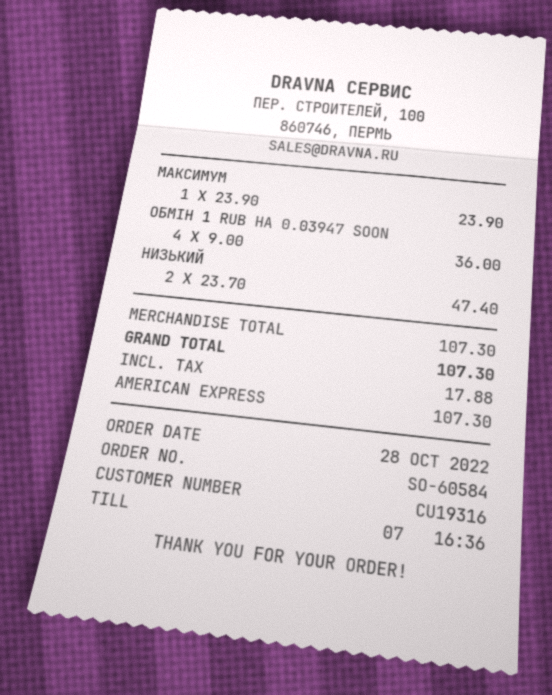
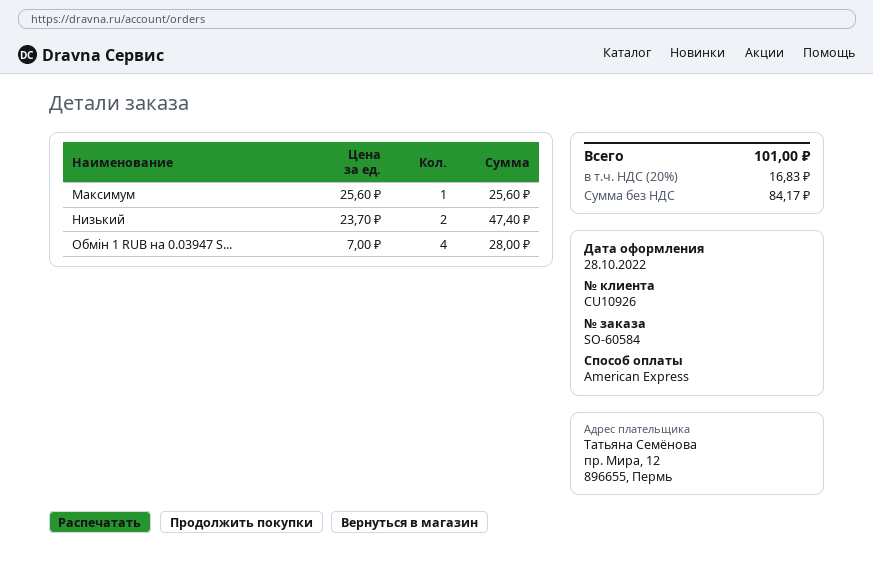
customer number: CU19316 -> CU10926
МАКСИМУМ: 1 x 23.90 = 23.90 -> 1 x 25.60 = 25.60
ОБМІН 1 RUB НА 0.03947 SOON: 4 x 9.00 = 36.00 -> 4 x 7.00 = 28.00
tax: 17.88 -> 16.83
total: 107.30 -> 101.00

